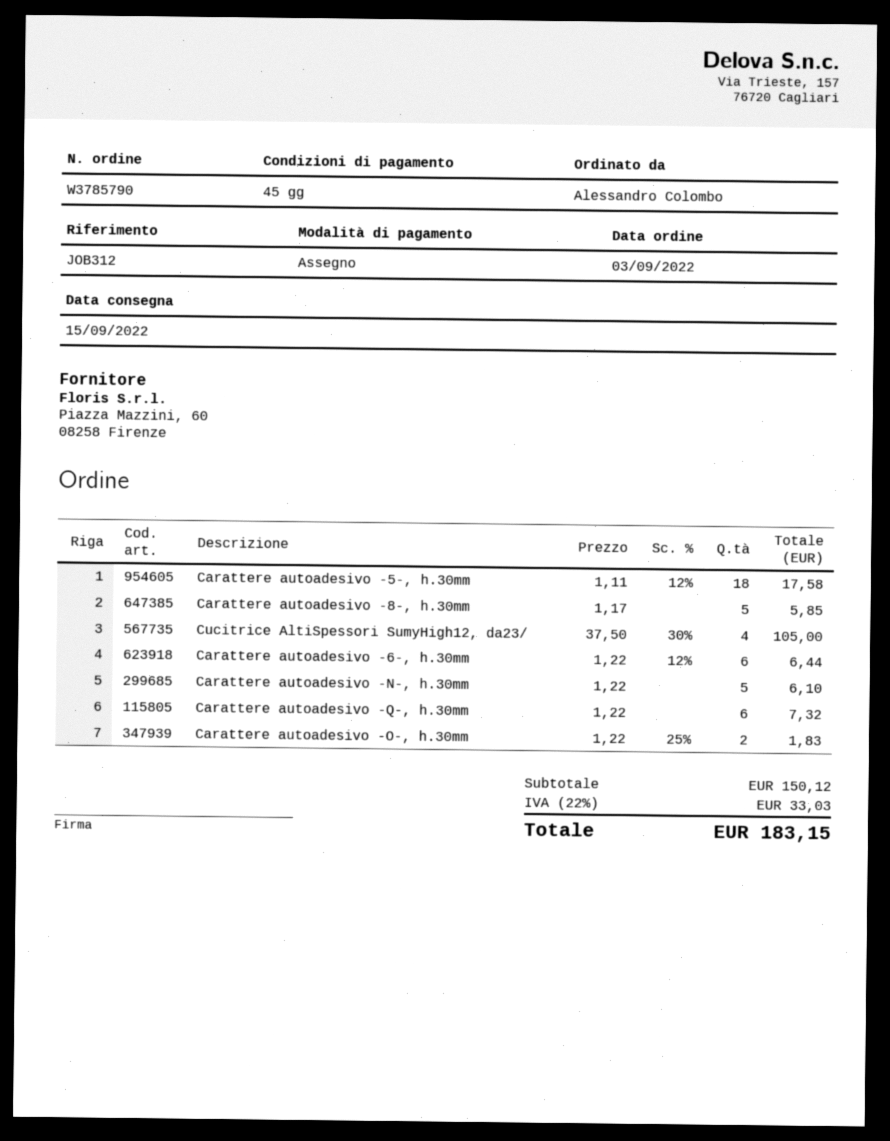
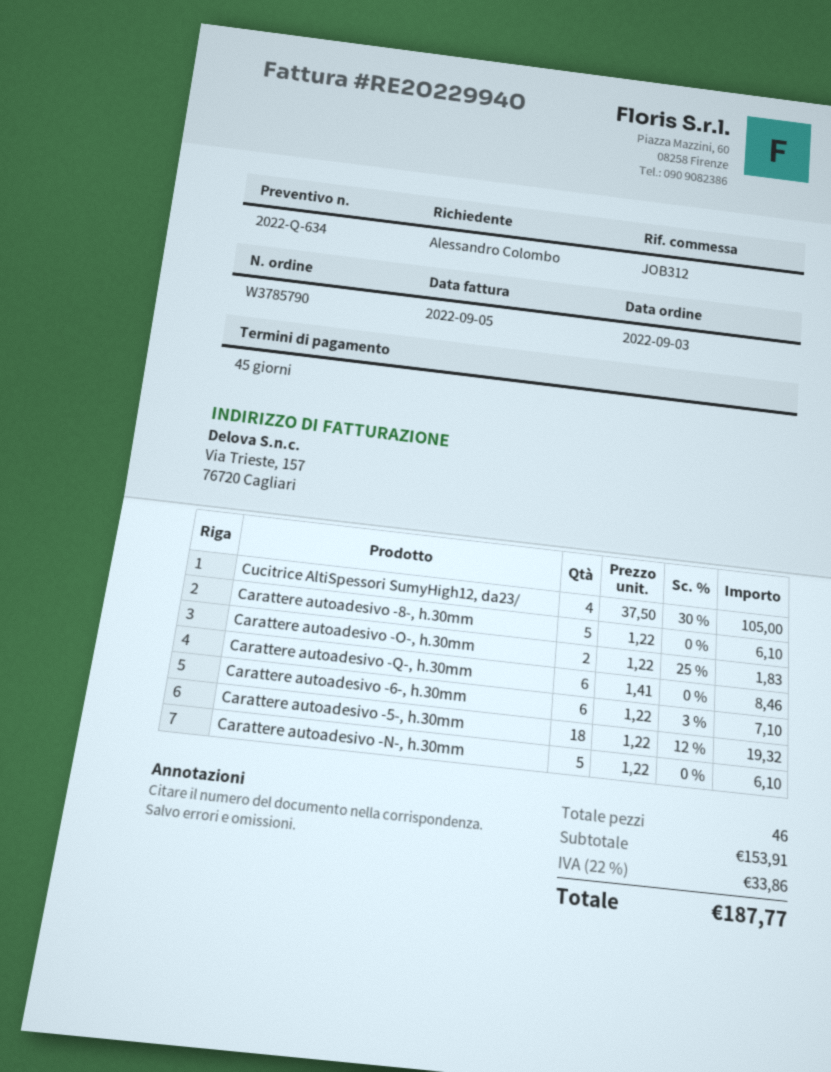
Carattere autoadesivo -5-, h.30mm: 18 x 1.11 - 12% = 17.58 -> 18 x 1.22 - 12% = 19.32
Carattere autoadesivo -8-, h.30mm: 5 x 1.17 = 5.85 -> 5 x 1.22 = 6.10
Carattere autoadesivo -6-, h.30mm: 6 x 1.22 - 12% = 6.44 -> 6 x 1.22 - 3% = 7.10
Carattere autoadesivo -Q-, h.30mm: 6 x 1.22 = 7.32 -> 6 x 1.41 = 8.46
subtotal: 150.12 -> 153.91
tax: 22% = 33.03 -> 22% = 33.86
total: 183.15 -> 187.77

